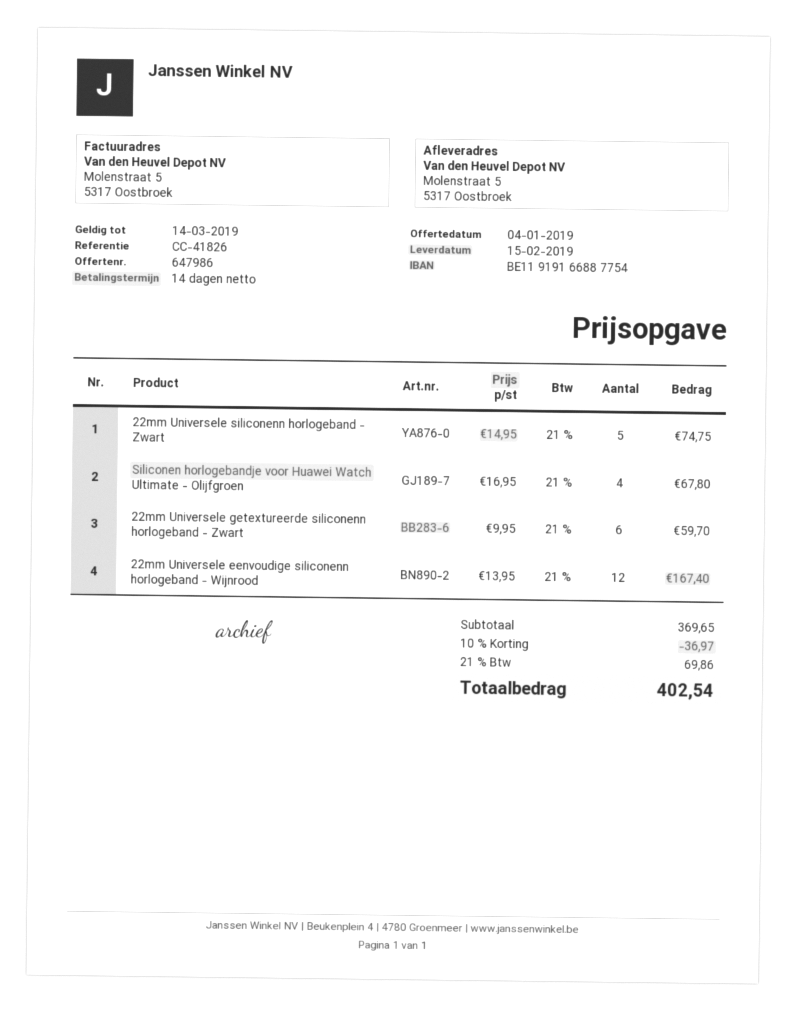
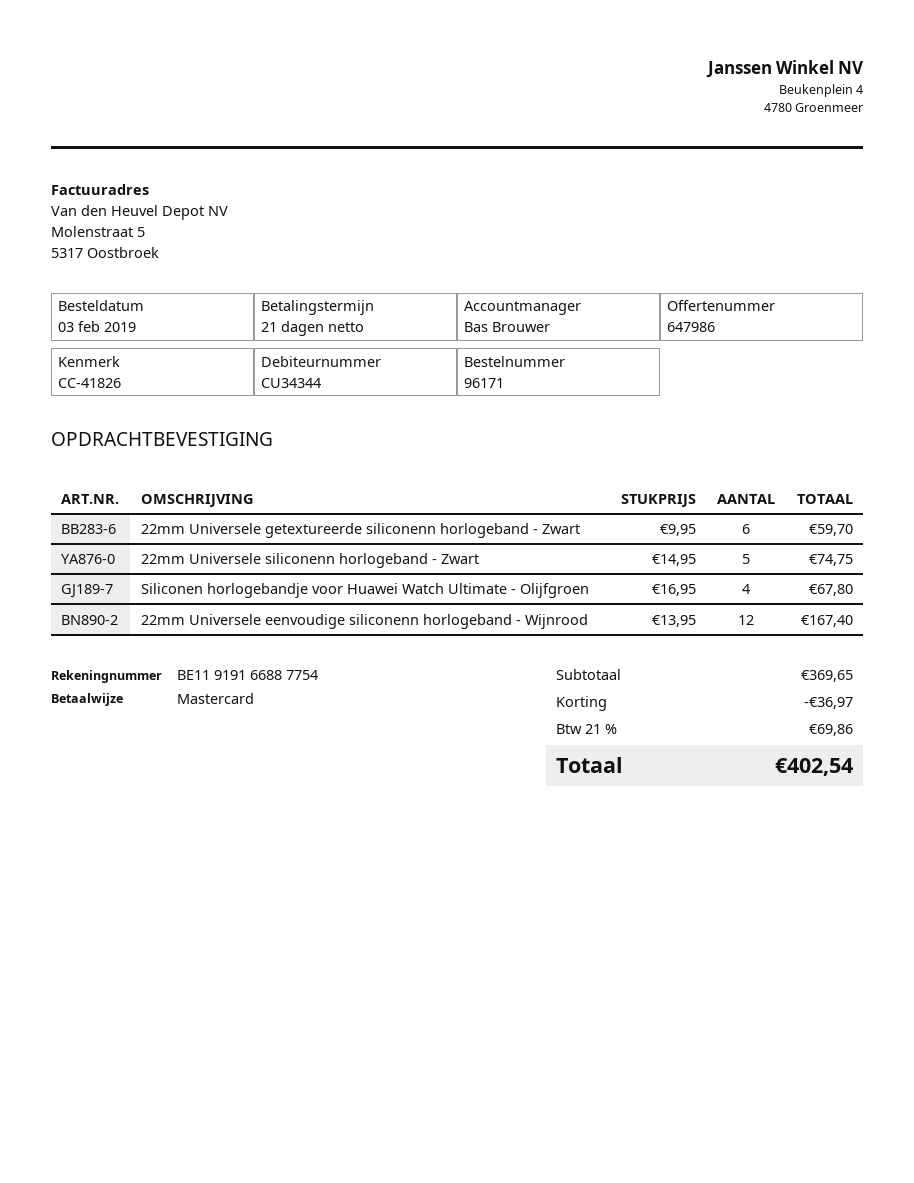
payment terms: 14 days -> 21 days

